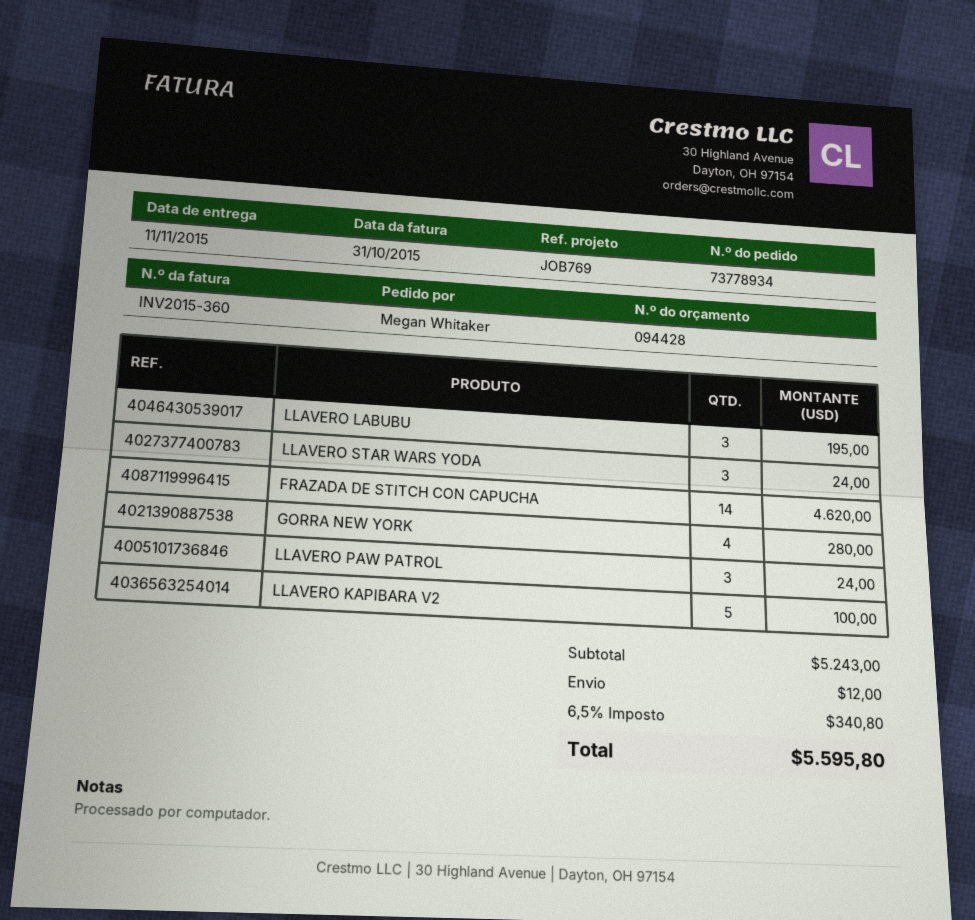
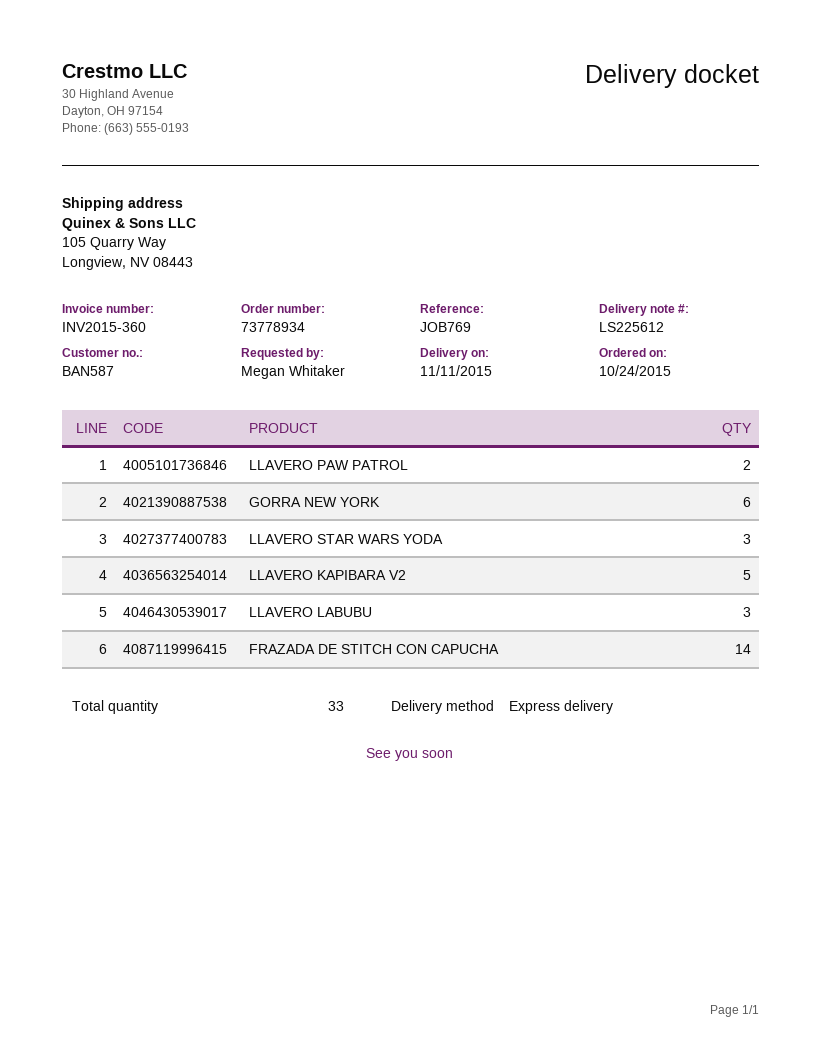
GORRA NEW YORK: 4 -> 6
LLAVERO PAW PATROL: 3 -> 2

